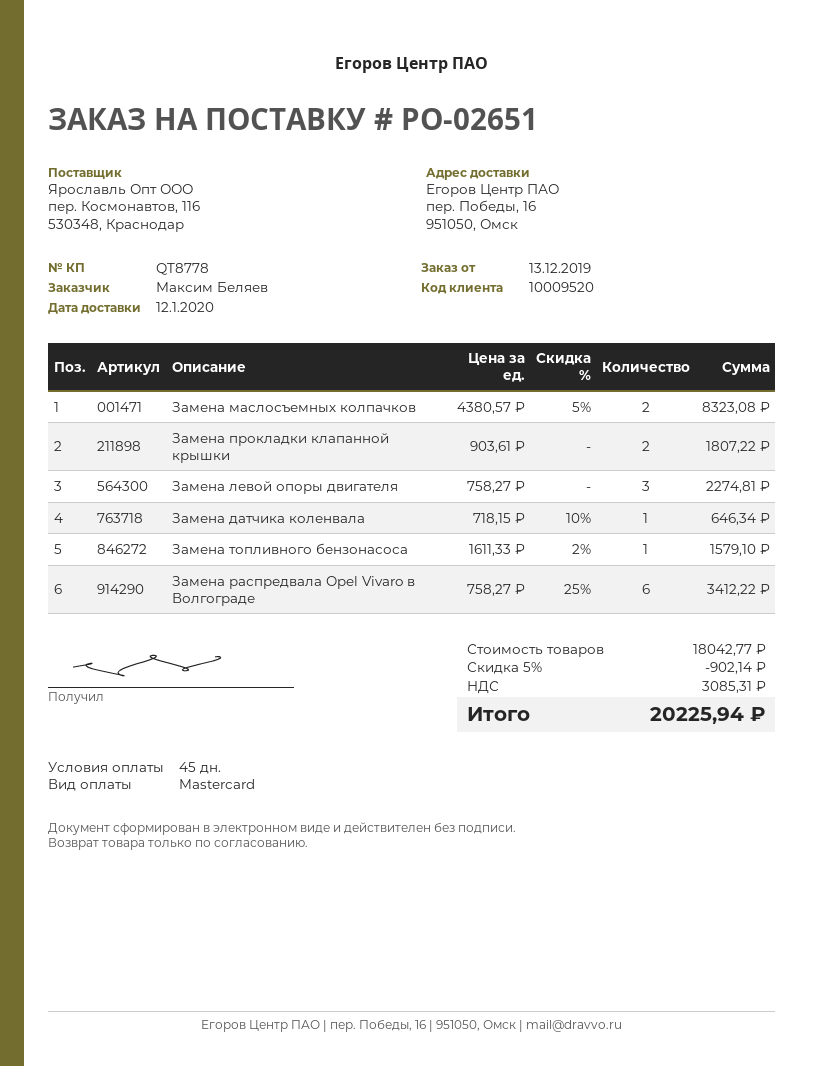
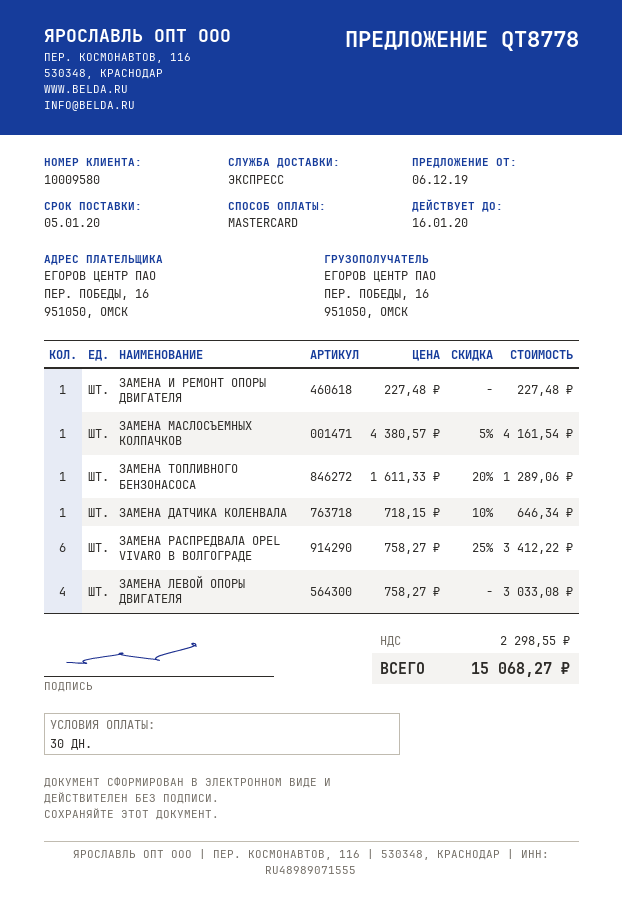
delivery date: 2020-01-12 -> 2020-01-05
payment terms: 45 days -> 30 days
customer number: 10009520 -> 10009580
Замена маслосъемных колпачков: 2 x 4380.57 - 5% = 8323.08 -> 1 x 4380.57 - 5% = 4161.54
Замена прокладки клапанной крышки: 2 x 903.61 = 1807.22 -> none
Замена левой опоры двигателя: 3 x 758.27 = 2274.81 -> 4 x 758.27 = 3033.08
Замена топливного бензонасоса: 1 x 1611.33 - 2% = 1579.10 -> 1 x 1611.33 - 20% = 1289.06
ЗАМЕНА И РЕМОНТ ОПОРЫ ДВИГАТЕЛЯ: none -> 1 x 227.48 = 227.48
discount: 5% = 902.14 -> none
tax: 3085.31 -> 2298.55
total: 20225.94 -> 15068.27

